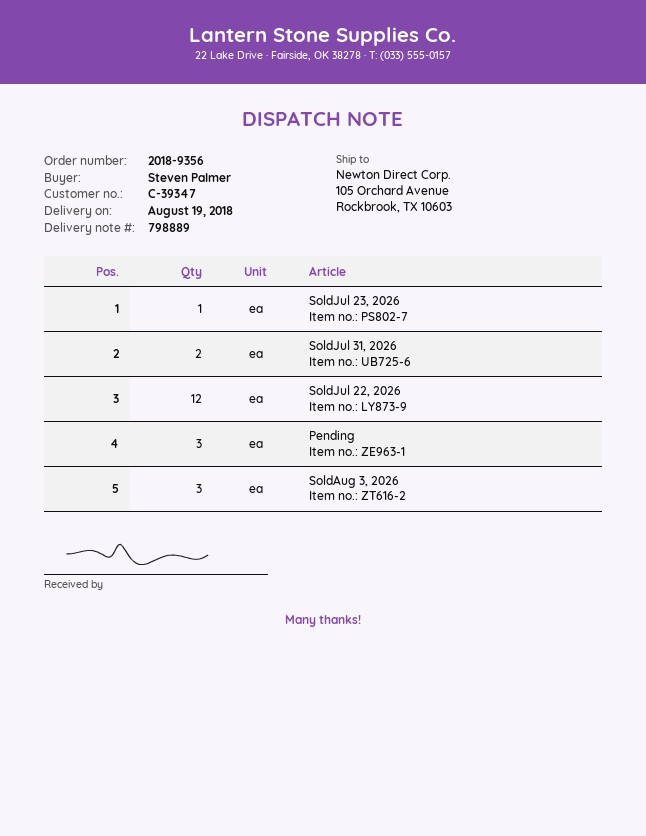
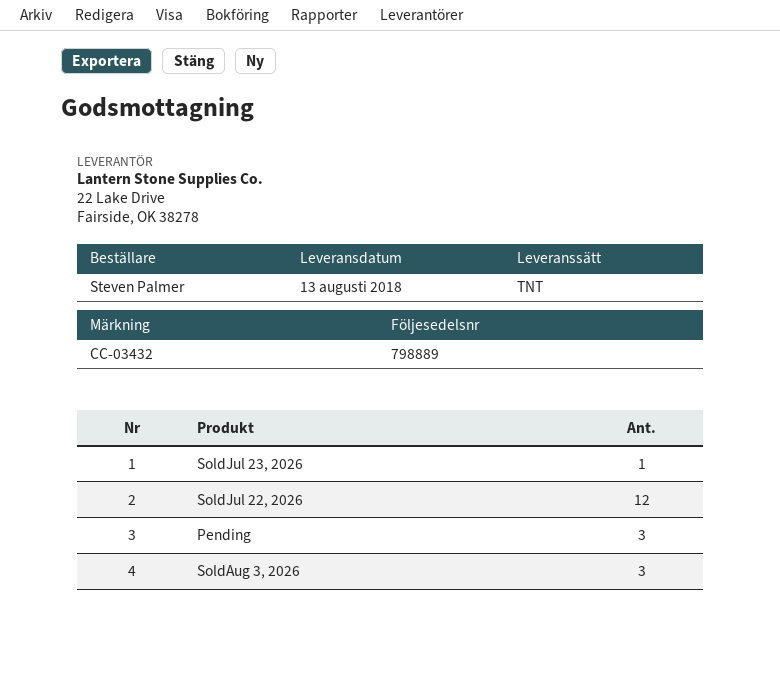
delivery date: 2018-08-19 -> 2018-08-13
SoldJul 31, 2026: 2 -> none

